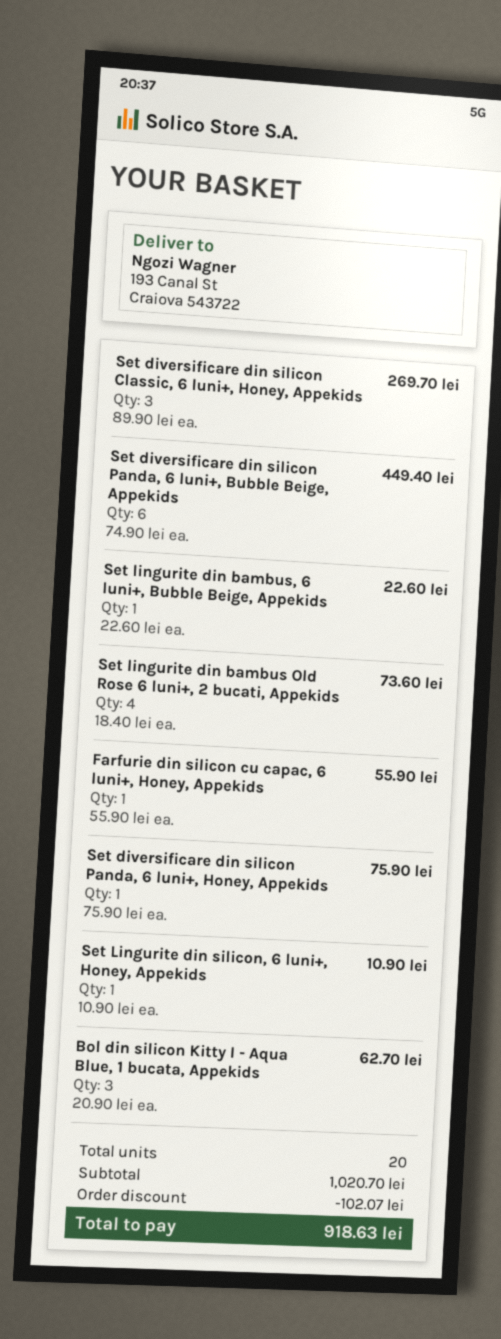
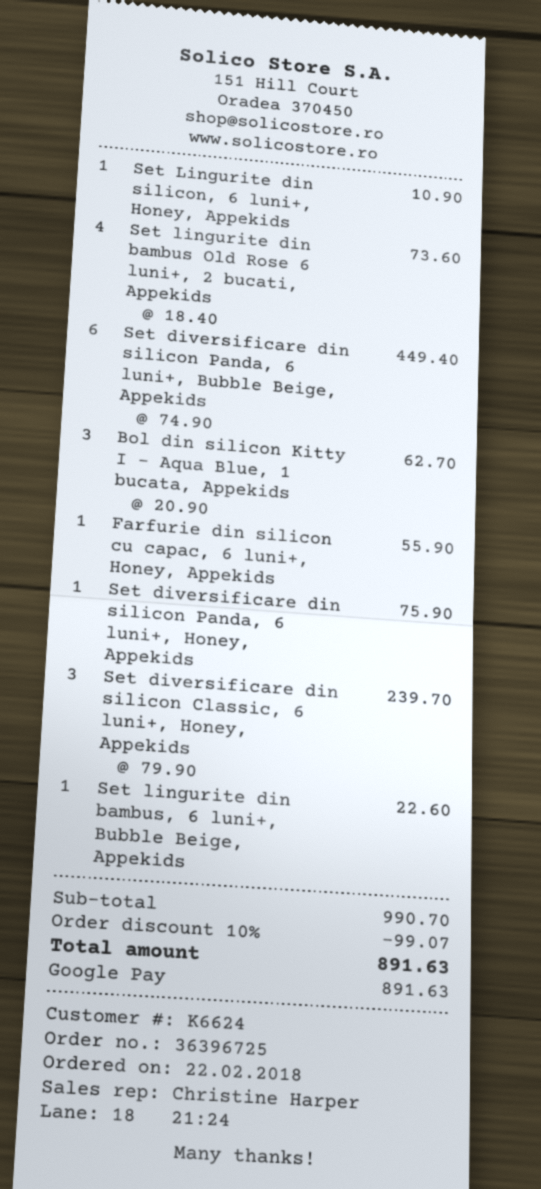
Set diversificare din silicon Classic, 6 luni+, Honey, Appekids: 3 x 89.90 = 269.70 -> 3 x 79.90 = 239.70
subtotal: 1020.70 -> 990.70
discount: 102.07 -> 99.07
total: 918.63 -> 891.63

